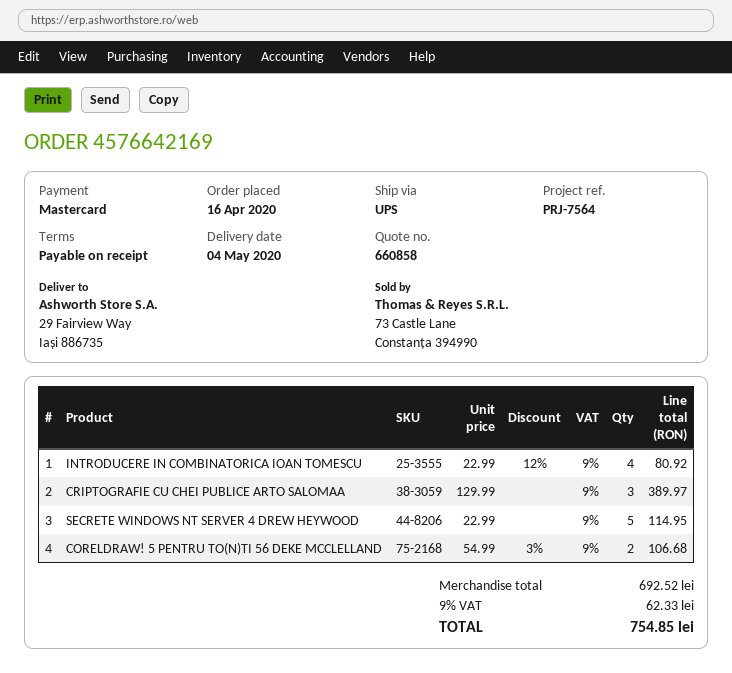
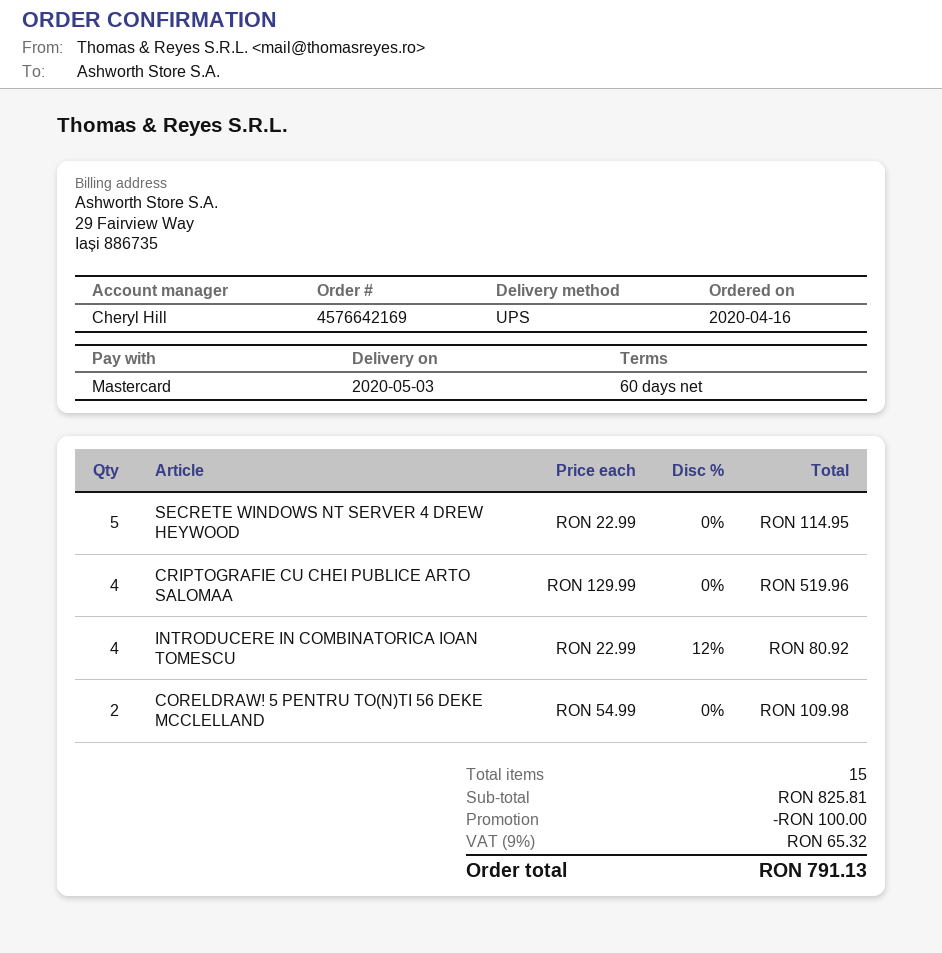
delivery date: 2020-05-04 -> 2020-05-03
payment terms: on receipt -> 60 days
CRIPTOGRAFIE CU CHEI PUBLICE ARTO SALOMAA: 3 x 129.99 = 389.97 -> 4 x 129.99 = 519.96
CORELDRAW! 5 PENTRU TO(N)TI 56 DEKE MCCLELLAND: 2 x 54.99 - 3% = 106.68 -> 2 x 54.99 = 109.98
subtotal: 692.52 -> 825.81
discount: none -> 100.00
tax: 9% = 62.33 -> 9% = 65.32
total: 754.85 -> 791.13

